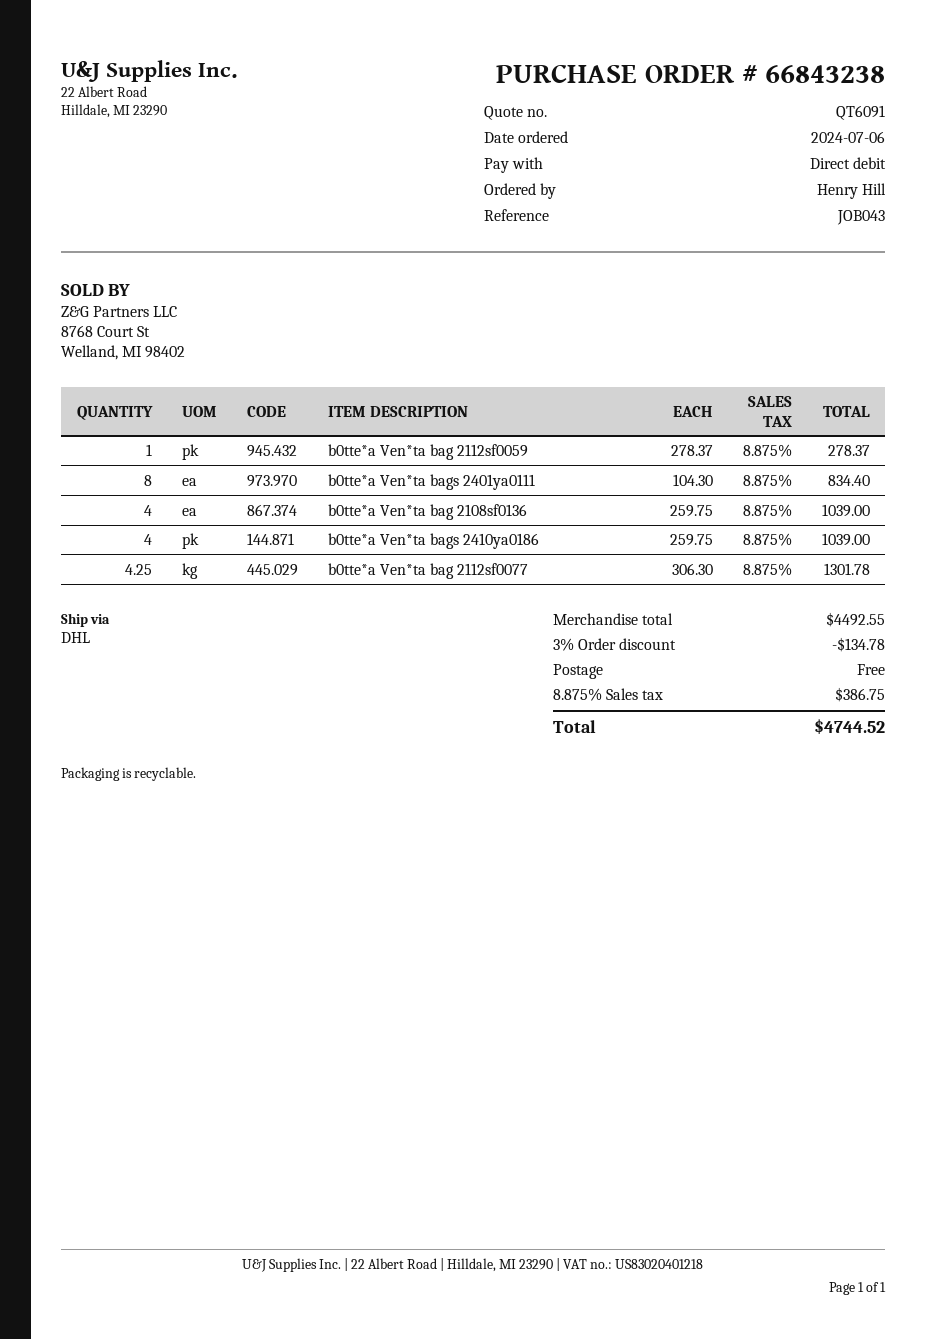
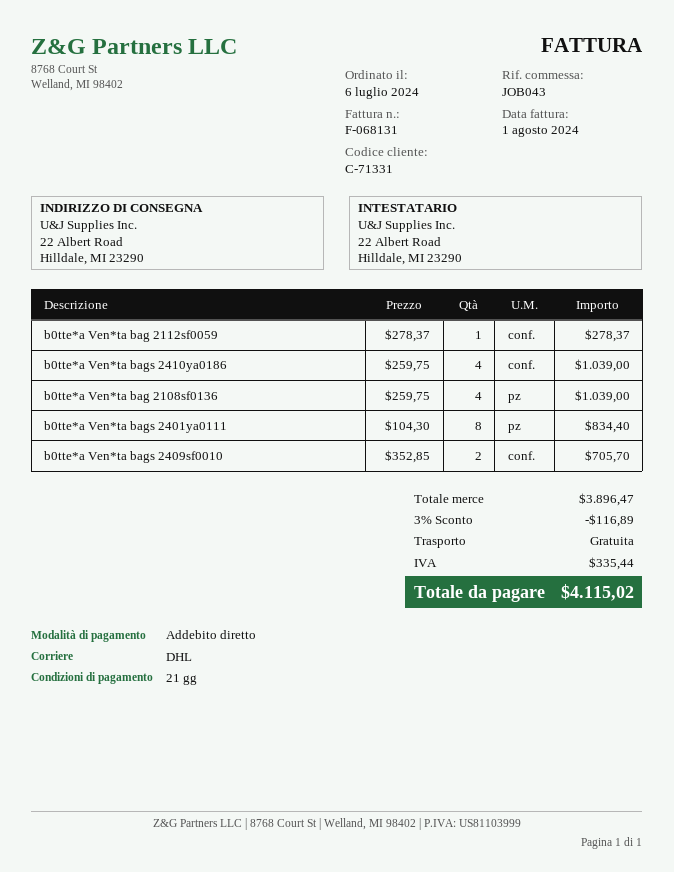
b0tte*a Ven*ta bag 2112sf0077: 4.25 x 306.30 = 1301.78 -> none
b0tte*a Ven*ta bags 2409sf0010: none -> 2 x 352.85 = 705.70
subtotal: 4492.55 -> 3896.47
discount: 3% = 134.78 -> 3% = 116.89
tax: 386.75 -> 335.44
total: 4744.52 -> 4115.02

